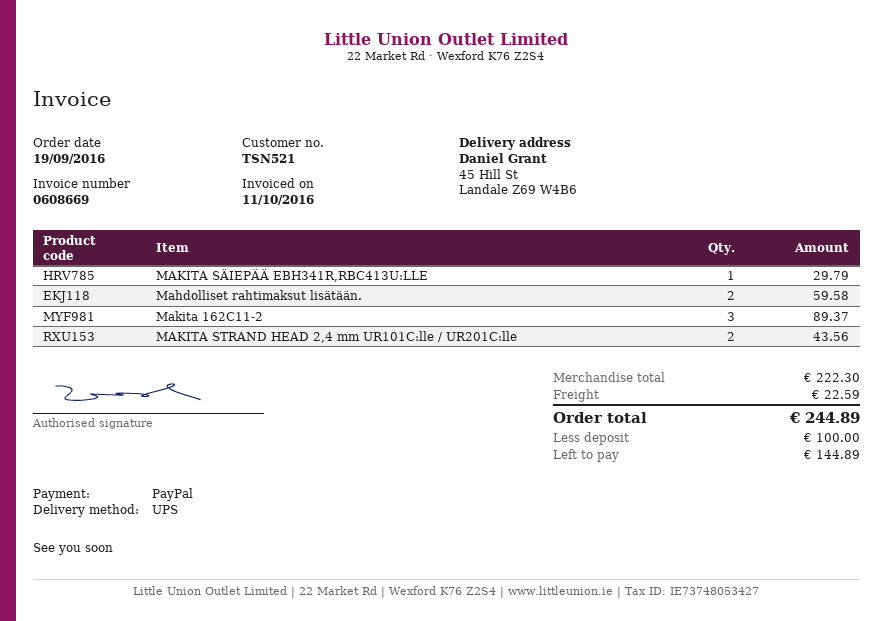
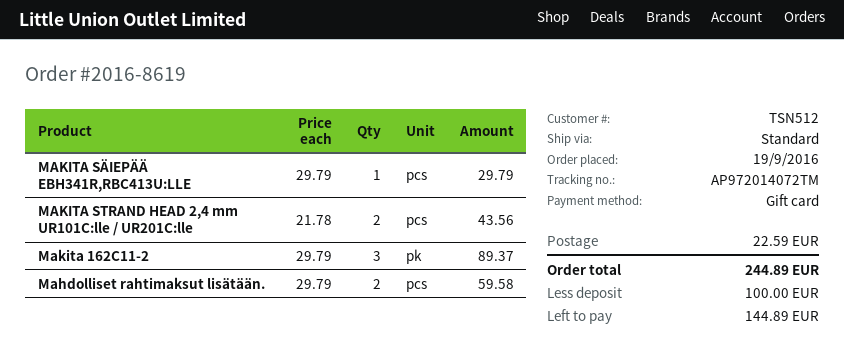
customer number: TSN521 -> TSN512
payment method: PayPal -> gift card
shipping method: UPS -> standard

